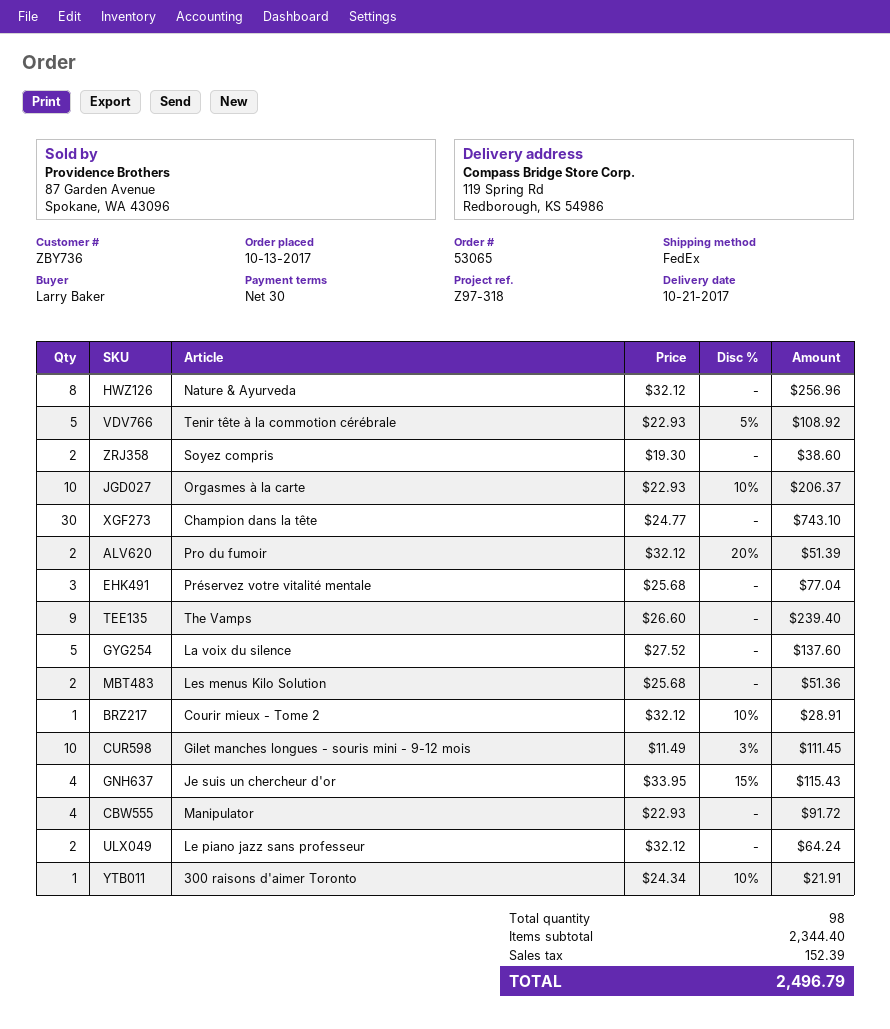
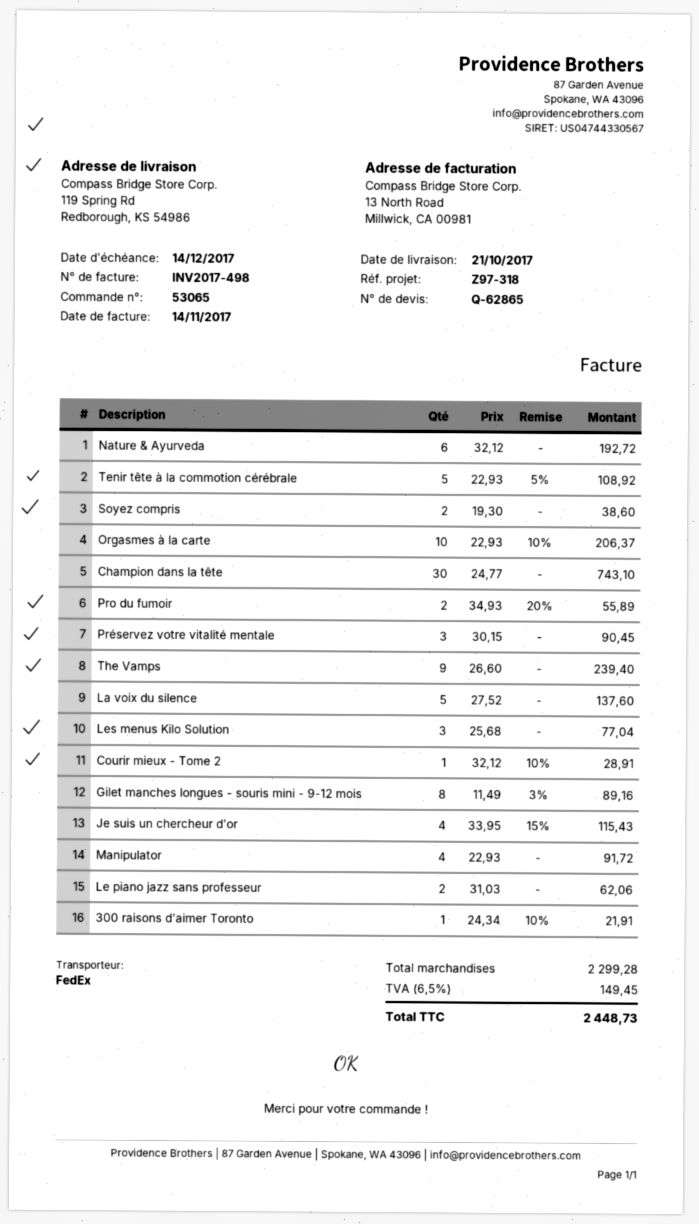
Nature & Ayurveda: 8 x 32.12 = 256.96 -> 6 x 32.12 = 192.72
Pro du fumoir: 2 x 32.12 - 20% = 51.39 -> 2 x 34.93 - 20% = 55.89
Préservez votre vitalité mentale: 3 x 25.68 = 77.04 -> 3 x 30.15 = 90.45
Les menus Kilo Solution: 2 x 25.68 = 51.36 -> 3 x 25.68 = 77.04
Gilet manches longues - souris mini - 9-12 mois: 10 x 11.49 - 3% = 111.45 -> 8 x 11.49 - 3% = 89.16
Le piano jazz sans professeur: 2 x 32.12 = 64.24 -> 2 x 31.03 = 62.06
subtotal: 2344.40 -> 2299.28
tax: 152.39 -> 149.45
total: 2496.79 -> 2448.73

